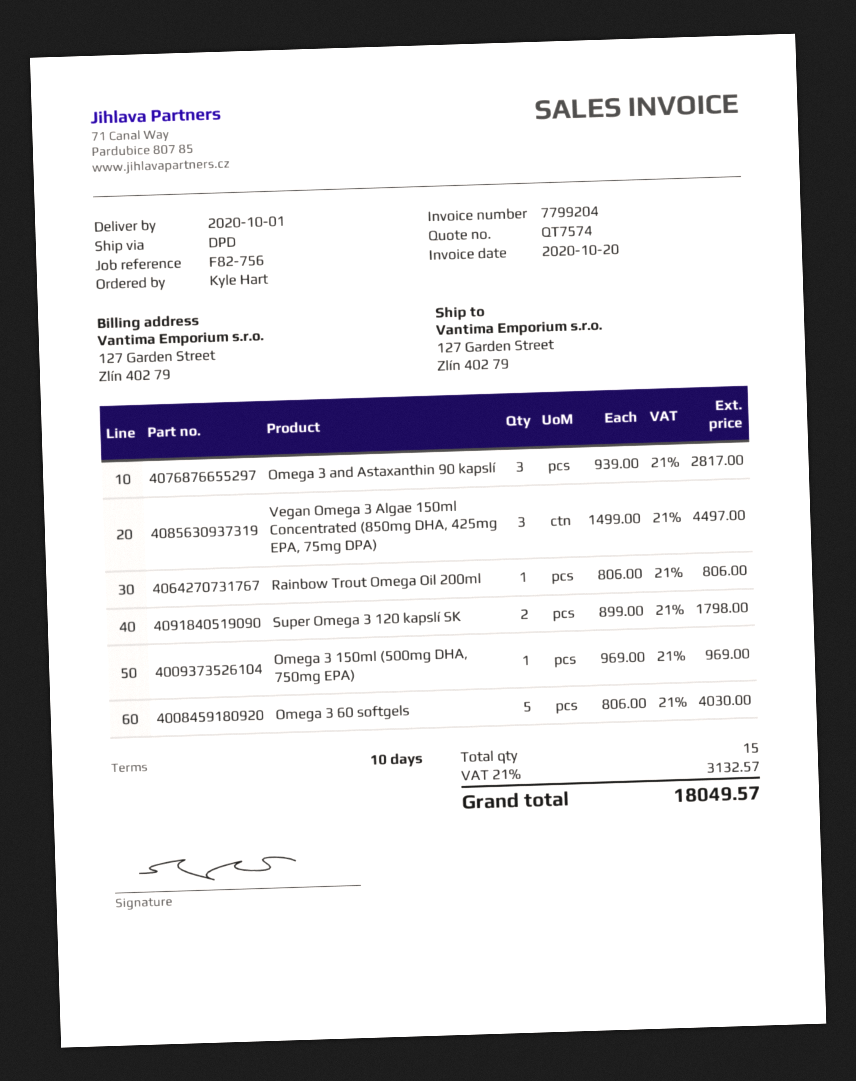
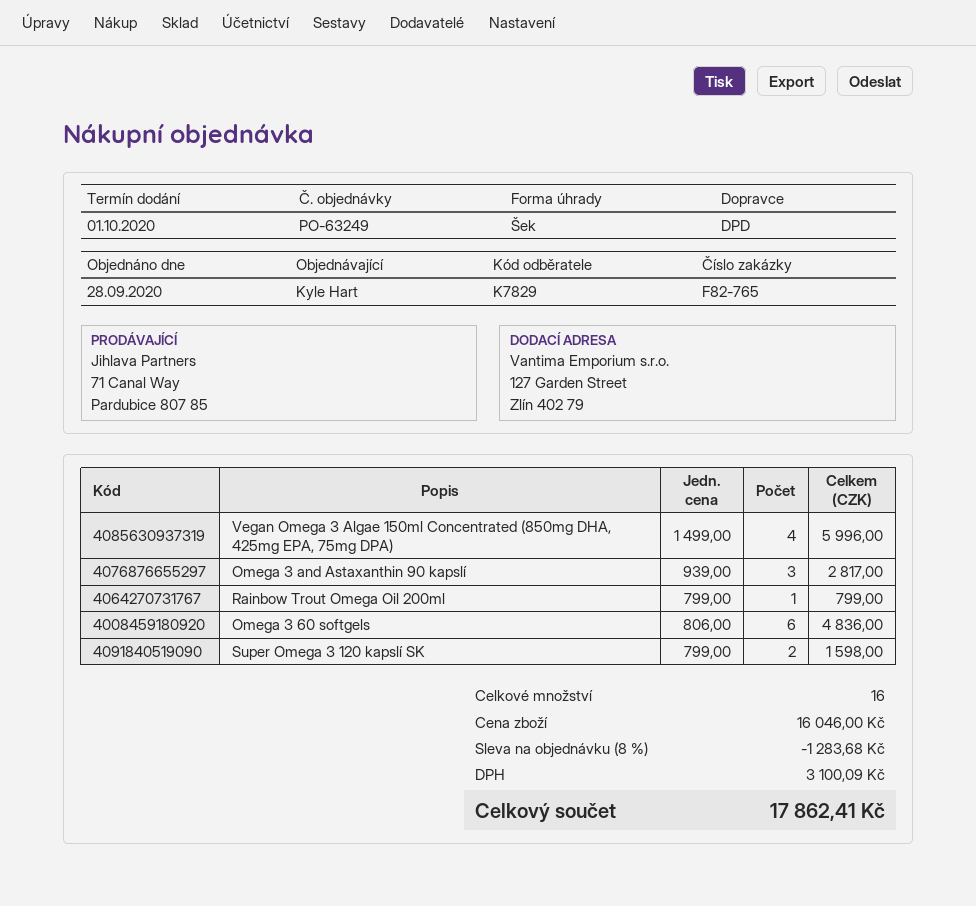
reference: F82-756 -> F82-765
Vegan Omega 3 Algae 150ml Concentrated (850mg DHA, 425mg EPA, 75mg DPA): 3 x 1499.00 = 4497.00 -> 4 x 1499.00 = 5996.00
Rainbow Trout Omega Oil 200ml: 1 x 806.00 = 806.00 -> 1 x 799.00 = 799.00
Super Omega 3 120 kapslí SK: 2 x 899.00 = 1798.00 -> 2 x 799.00 = 1598.00
Omega 3 150ml (500mg DHA, 750mg EPA): 1 x 969.00 = 969.00 -> none
Omega 3 60 softgels: 5 x 806.00 = 4030.00 -> 6 x 806.00 = 4836.00
total quantity: 15 -> 16
discount: none -> 8% = 1283.68
tax: 3132.57 -> 3100.09
total: 18049.57 -> 17862.41

